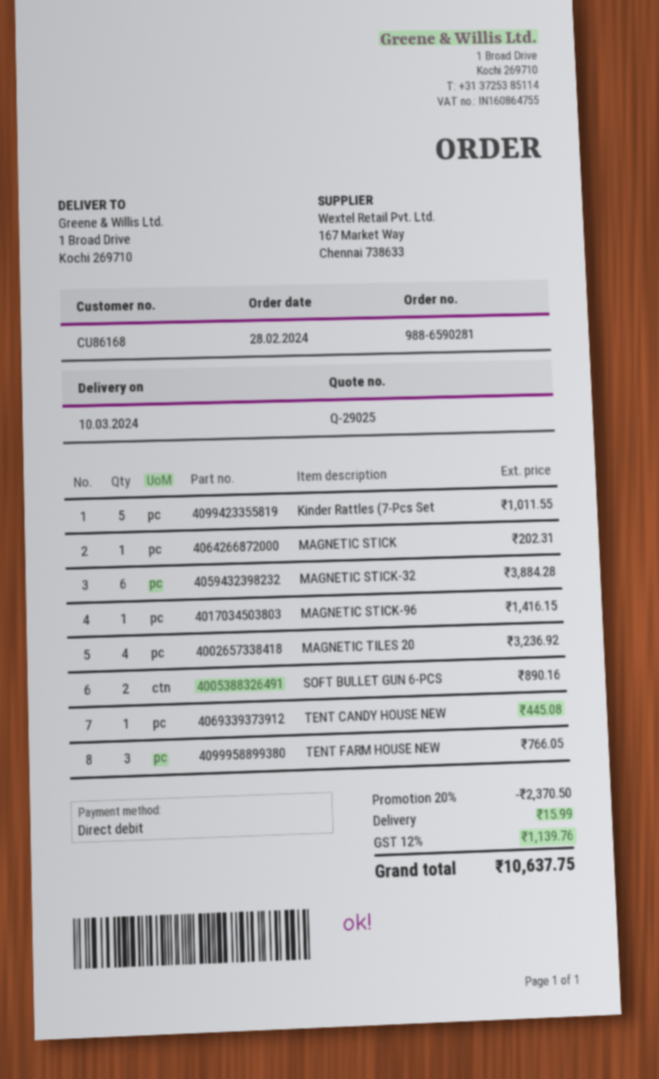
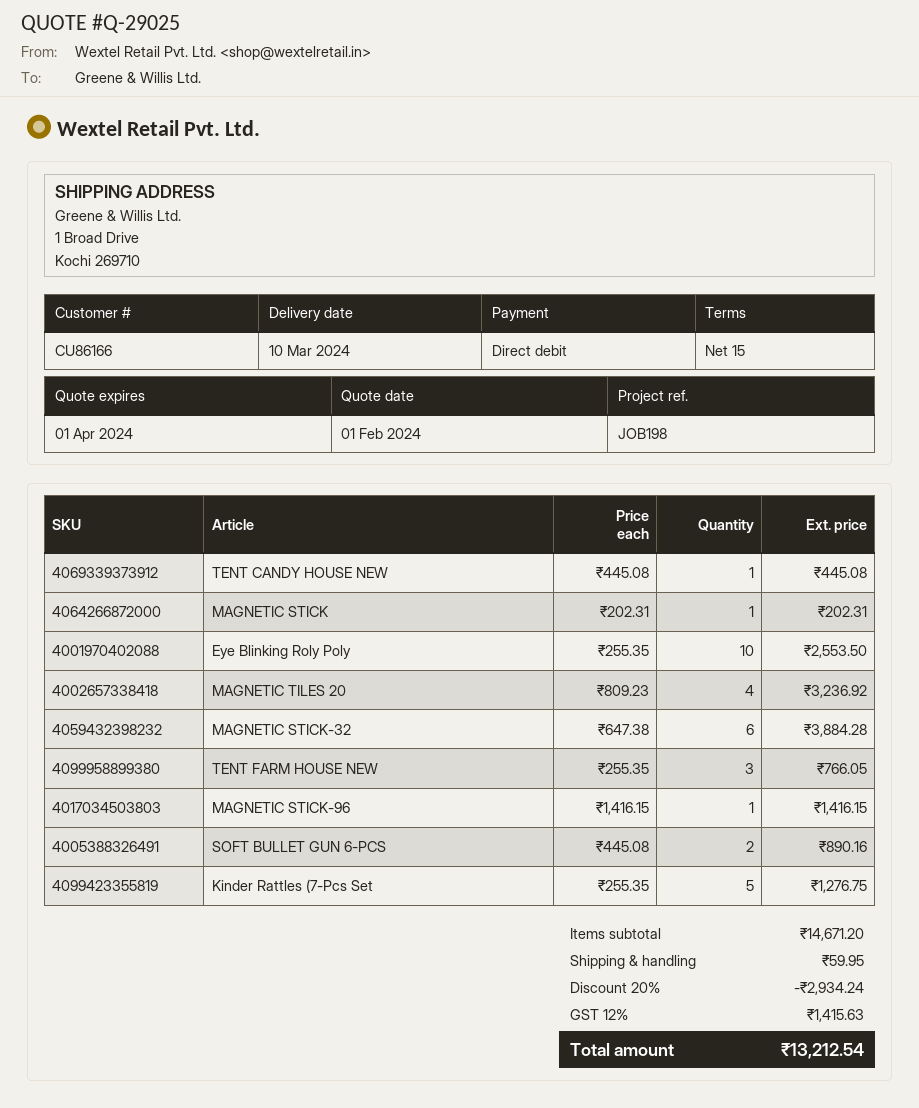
customer number: CU86168 -> CU86166
Kinder Rattles (7-Pcs Set: 5 for 1011.55 -> 5 for 1276.75
Eye Blinking Roly Poly: none -> 10 for 2553.50
discount: 20% = 2370.50 -> 20% = 2934.24
shipping: 15.99 -> 59.95
tax: 12% = 1139.76 -> 12% = 1415.63
total: 10637.75 -> 13212.54

